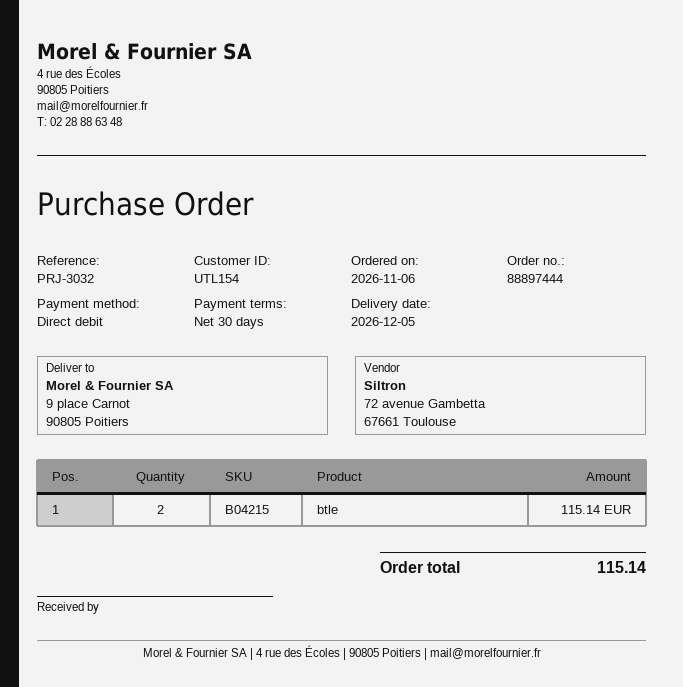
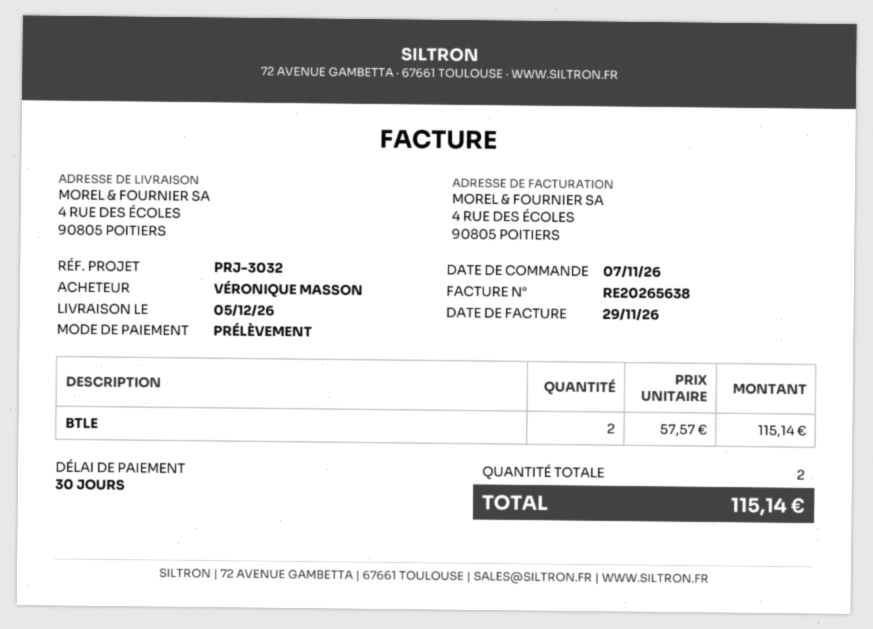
order date: 2026-11-06 -> 2026-11-07
ship to: 9 place Carnot, 90805 Poitiers -> 4 RUE DES ÉCOLES, 90805 POITIERS

